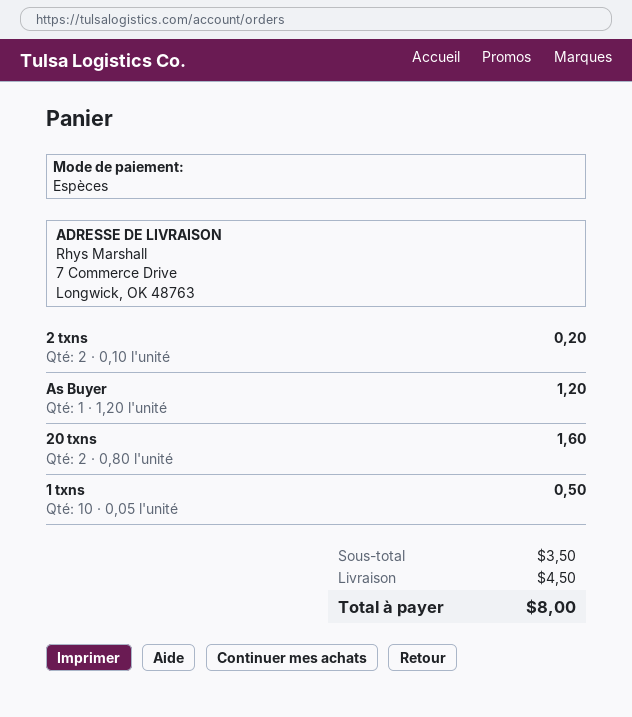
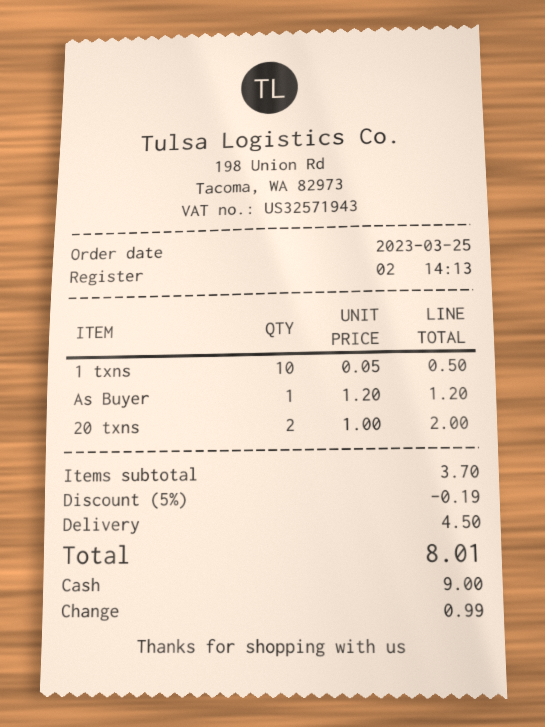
2 txns: 2 x 0.10 = 0.20 -> none
20 txns: 2 x 0.80 = 1.60 -> 2 x 1.00 = 2.00
subtotal: 3.50 -> 3.70
discount: none -> 5% = 0.19
total: 8.00 -> 8.01

